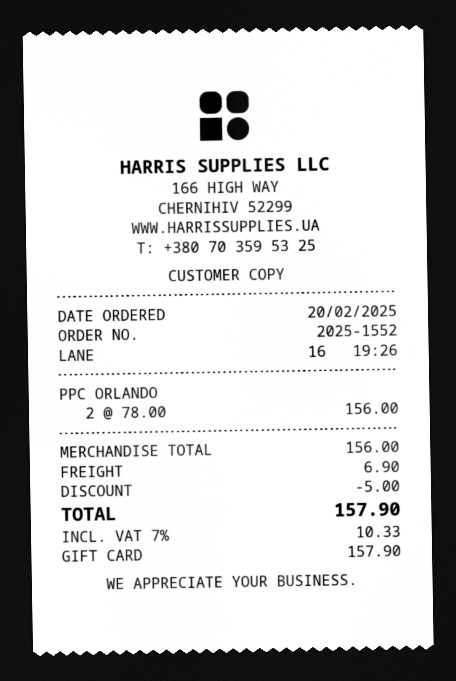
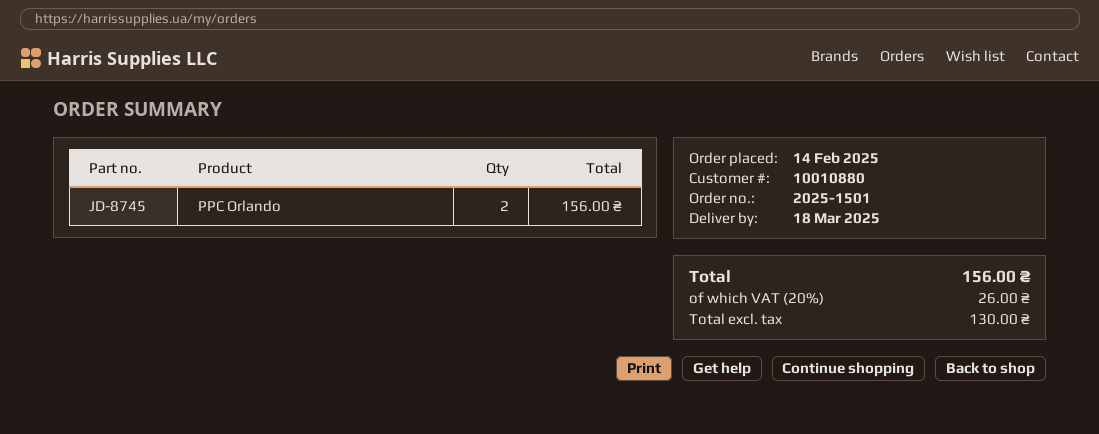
order number: 2025-1552 -> 2025-1501
order date: 2025-02-20 -> 2025-02-14
discount: 5.00 -> none
shipping: 6.90 -> none
tax: 7% = 10.33 -> 20% = 26.00
total: 157.90 -> 156.00

